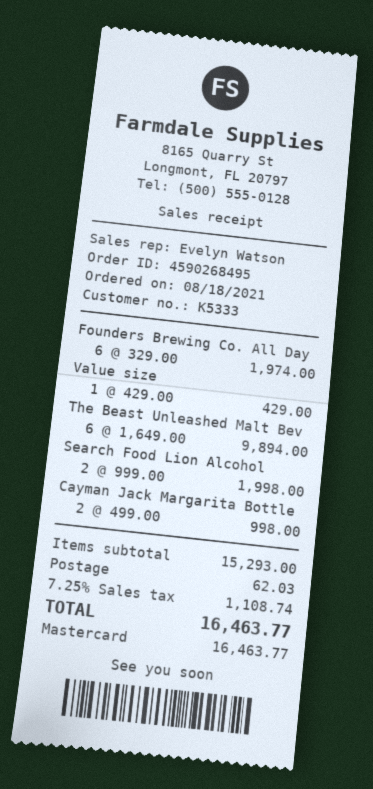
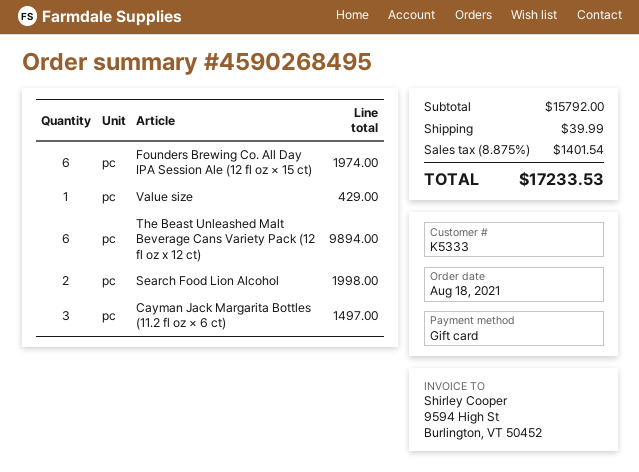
payment method: Mastercard -> gift card
Cayman Jack Margarita Bottle: 2 for 998.00 -> 3 for 1497.00
subtotal: 15293.00 -> 15792.00
shipping: 62.03 -> 39.99
tax: 7.25% = 1108.74 -> 8.875% = 1401.54
total: 16463.77 -> 17233.53

